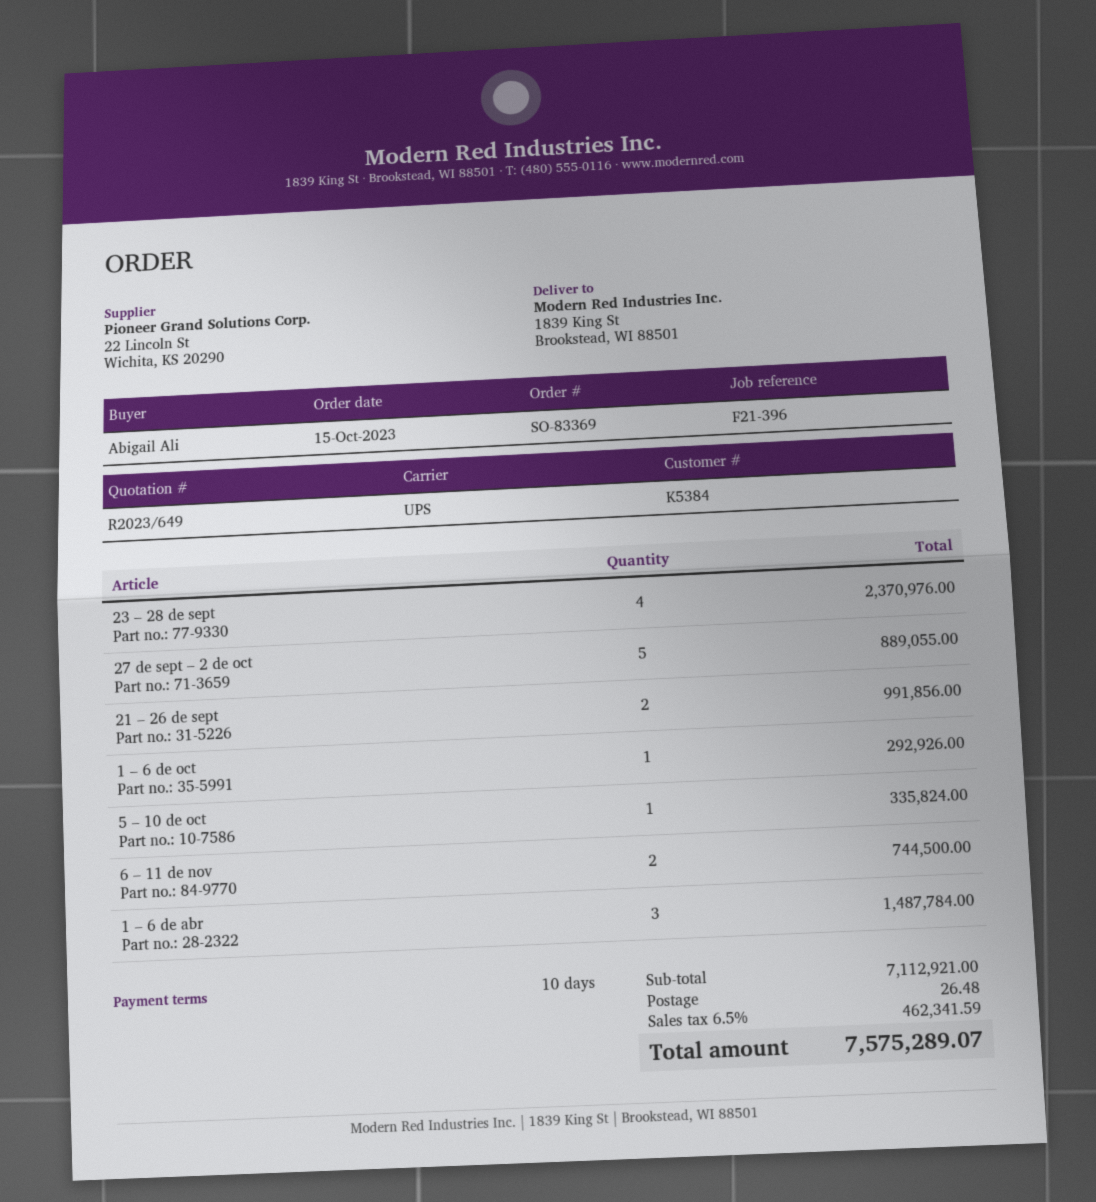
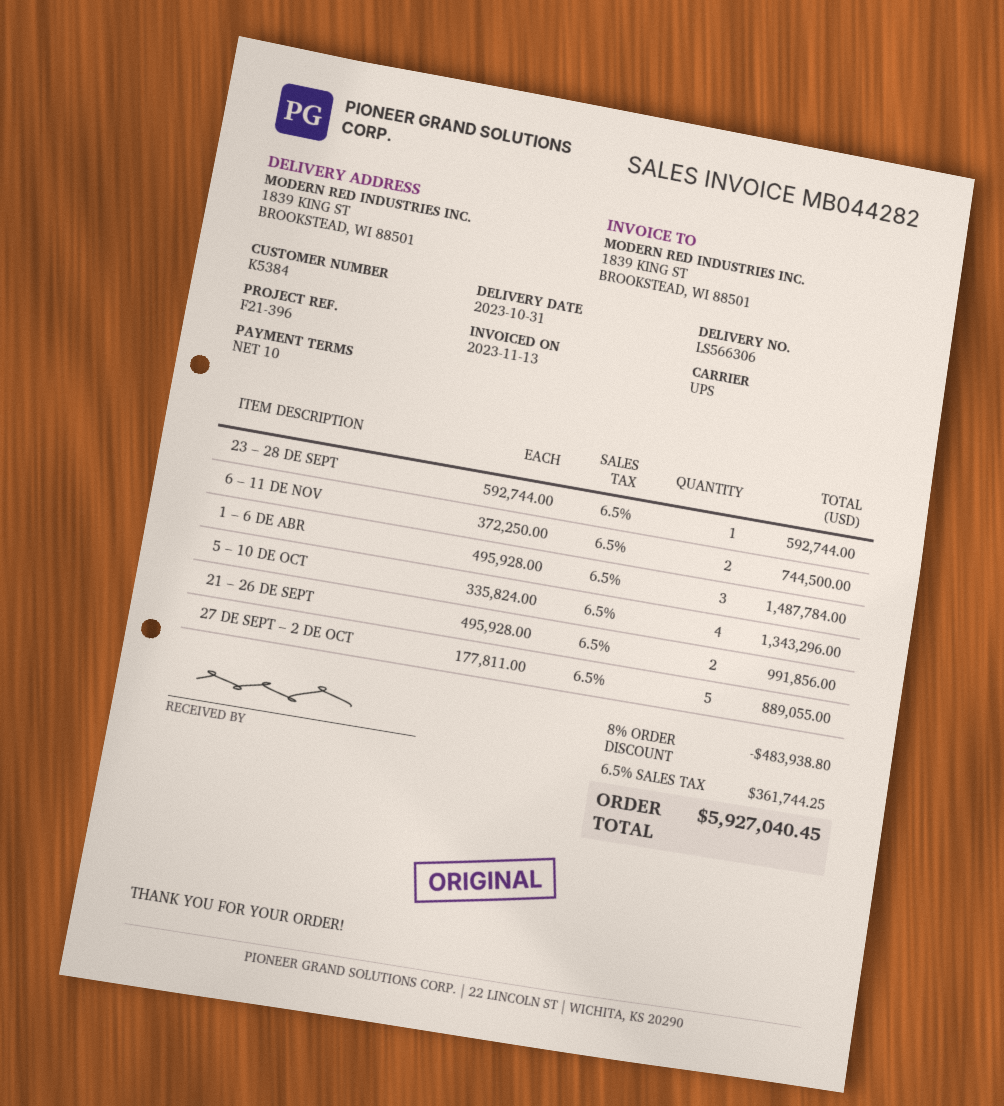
23 – 28 de sept: 4 for 2370976.00 -> 1 for 592744.00
1 – 6 de oct: 1 for 292926.00 -> none
5 – 10 de oct: 1 for 335824.00 -> 4 for 1343296.00
discount: none -> 8% = 483938.80
shipping: 26.48 -> none
tax: 6.5% = 462341.59 -> 6.5% = 361744.25
total: 7575289.07 -> 5927040.45

